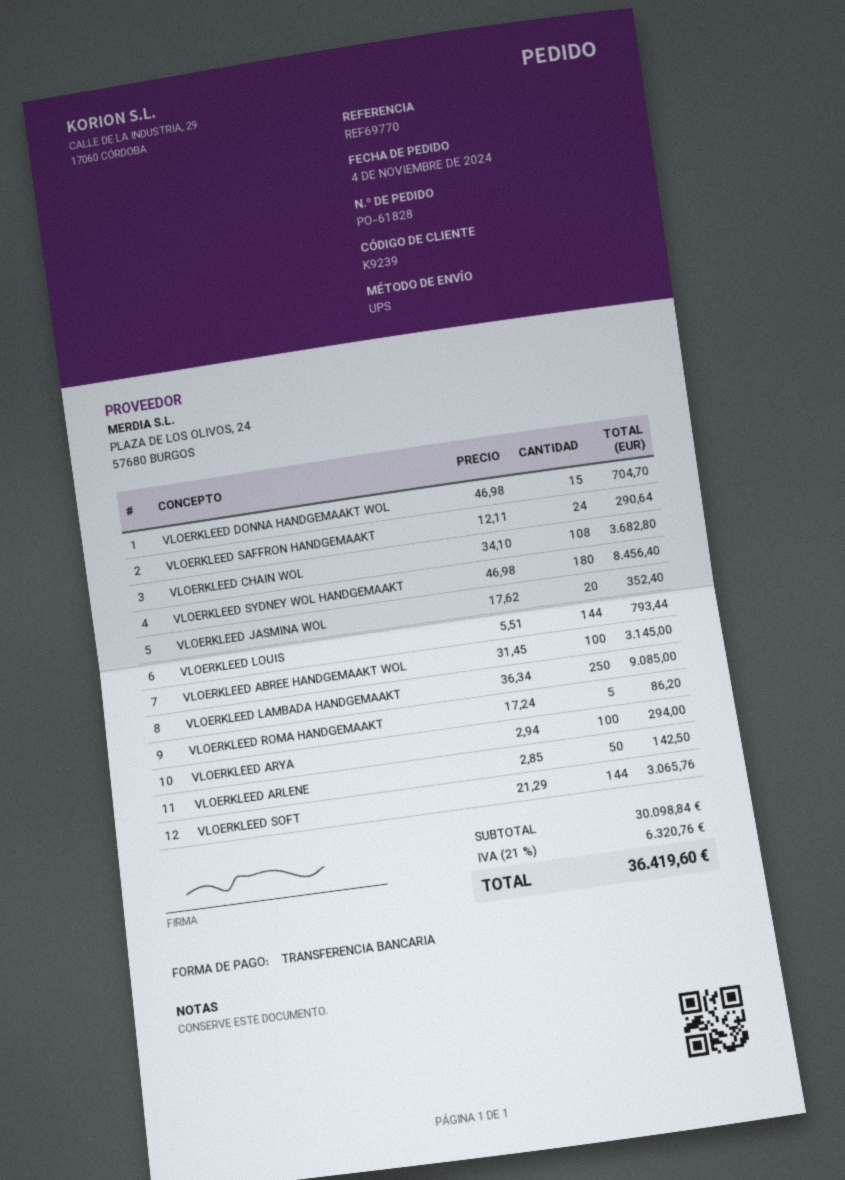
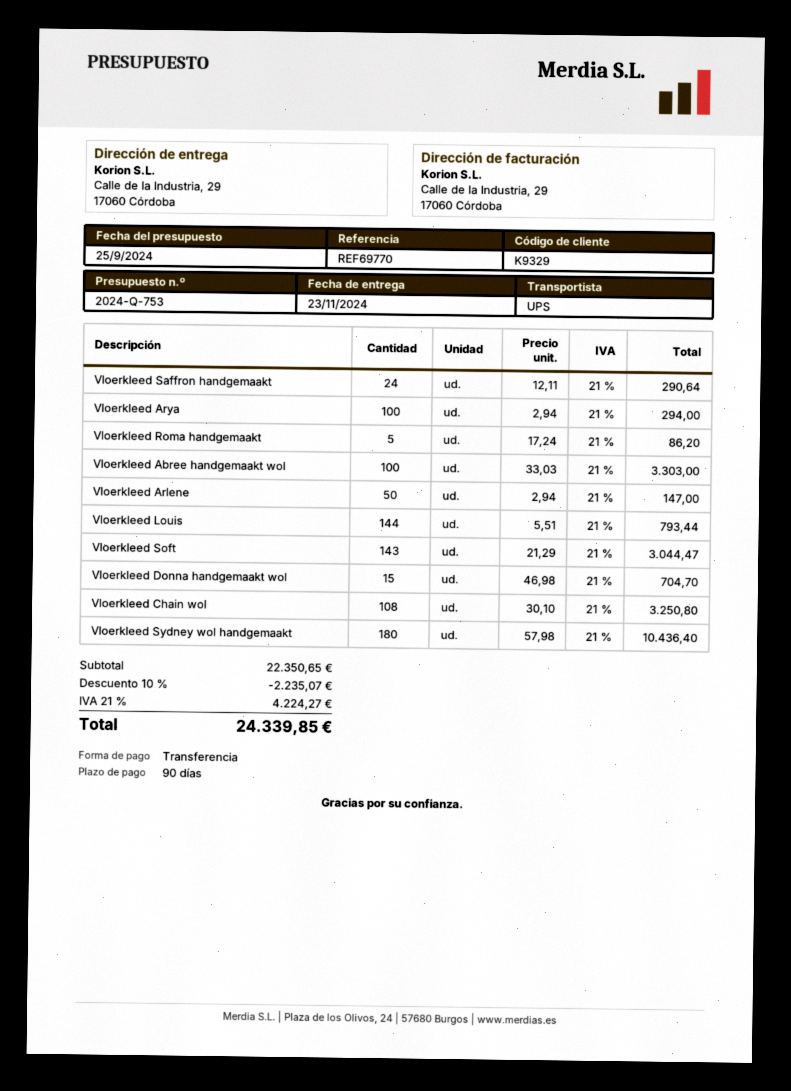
customer number: K9239 -> K9329
VLOERKLEED CHAIN WOL: 108 x 34.10 = 3682.80 -> 108 x 30.10 = 3250.80
VLOERKLEED SYDNEY WOL HANDGEMAAKT: 180 x 46.98 = 8456.40 -> 180 x 57.98 = 10436.40
VLOERKLEED JASMINA WOL: 20 x 17.62 = 352.40 -> none
VLOERKLEED ABREE HANDGEMAAKT WOL: 100 x 31.45 = 3145.00 -> 100 x 33.03 = 3303.00
VLOERKLEED LAMBADA HANDGEMAAKT: 250 x 36.34 = 9085.00 -> none
VLOERKLEED ARLENE: 50 x 2.85 = 142.50 -> 50 x 2.94 = 147.00
VLOERKLEED SOFT: 144 x 21.29 = 3065.76 -> 143 x 21.29 = 3044.47
subtotal: 30098.84 -> 22350.65
discount: none -> 10% = 2235.07
tax: 21% = 6320.76 -> 21% = 4224.27
total: 36419.60 -> 24339.85

